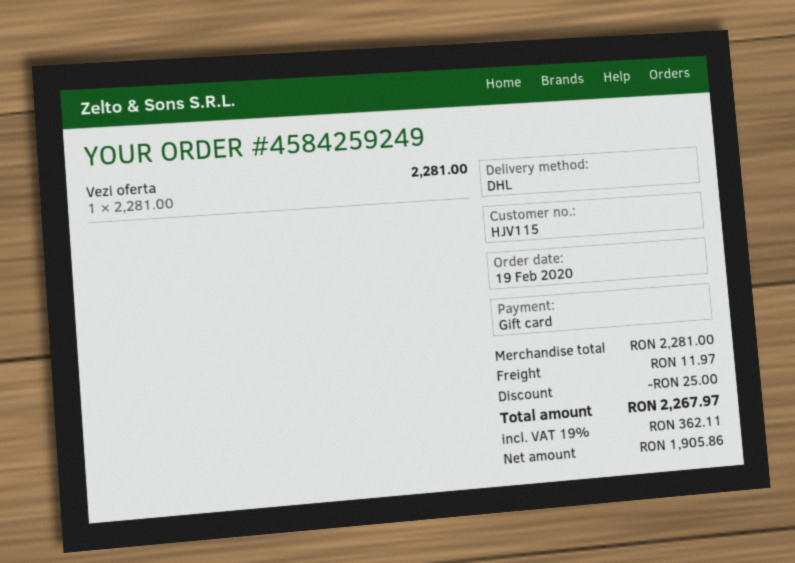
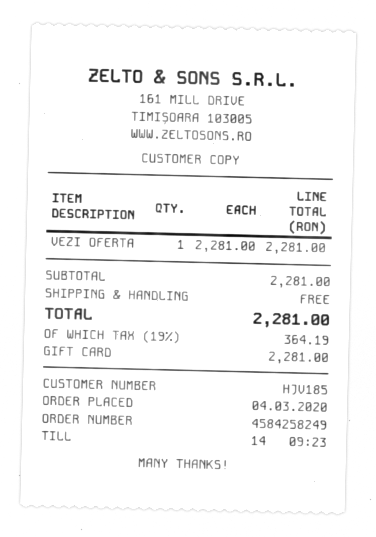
order number: 4584259249 -> 4584258249
order date: 2020-02-19 -> 2020-03-04
customer number: HJV115 -> HJV185
discount: 25.00 -> none
shipping: 11.97 -> 0.00
tax: 19% = 362.11 -> 19% = 364.19
total: 2267.97 -> 2281.00

